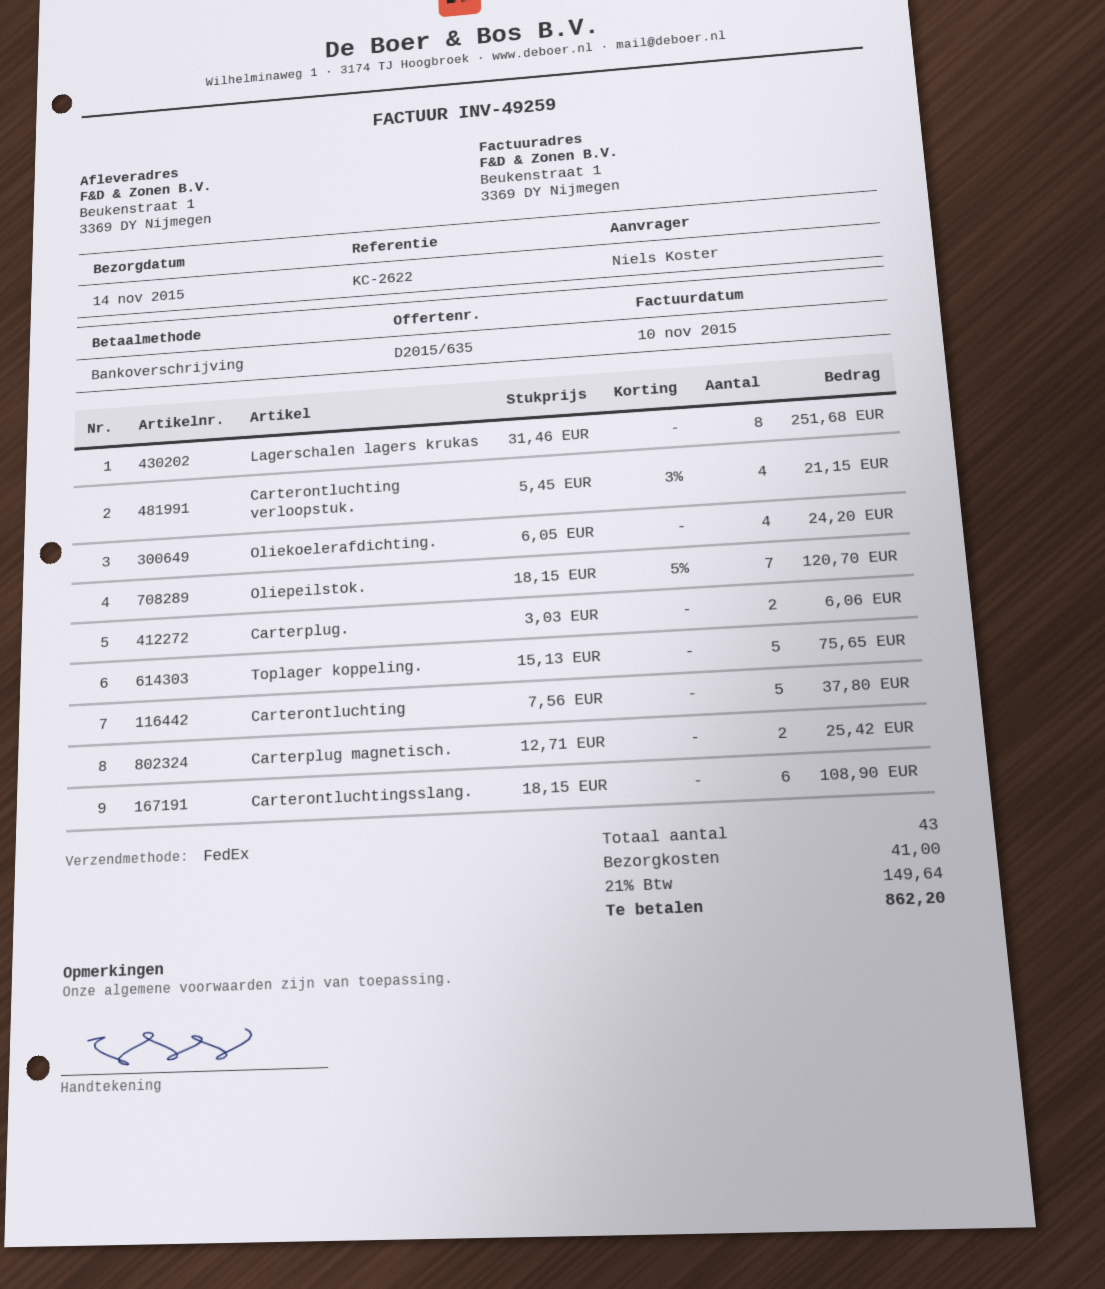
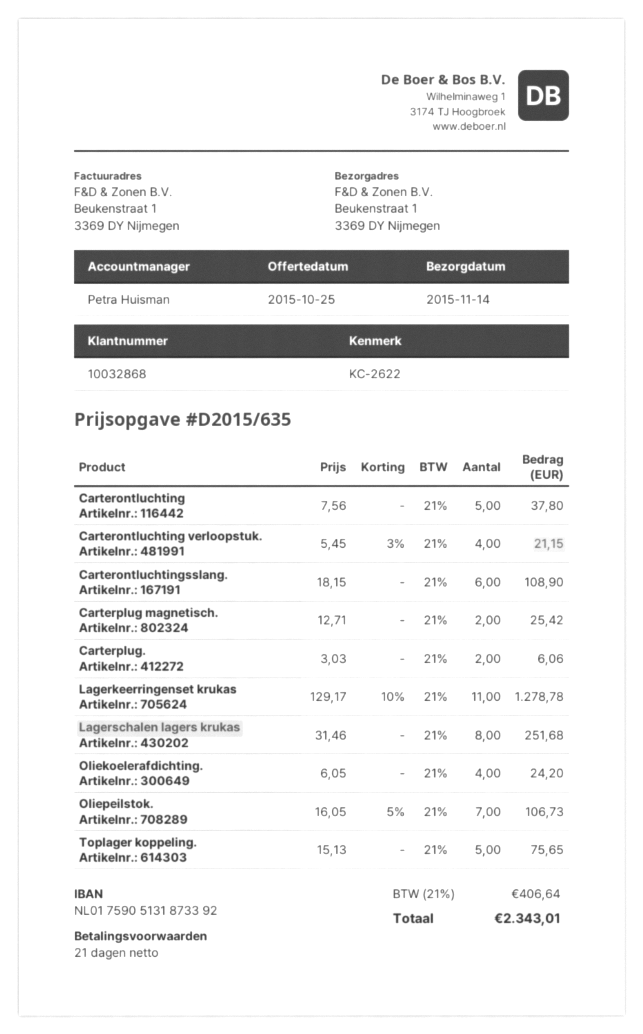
Oliepeilstok.: 7 x 18.15 - 5% = 120.70 -> 7 x 16.05 - 5% = 106.73
Lagerkeerringenset krukas: none -> 11 x 129.17 - 10% = 1278.78
shipping: 41.00 -> none
tax: 21% = 149.64 -> 21% = 406.64
total: 862.20 -> 2343.01

